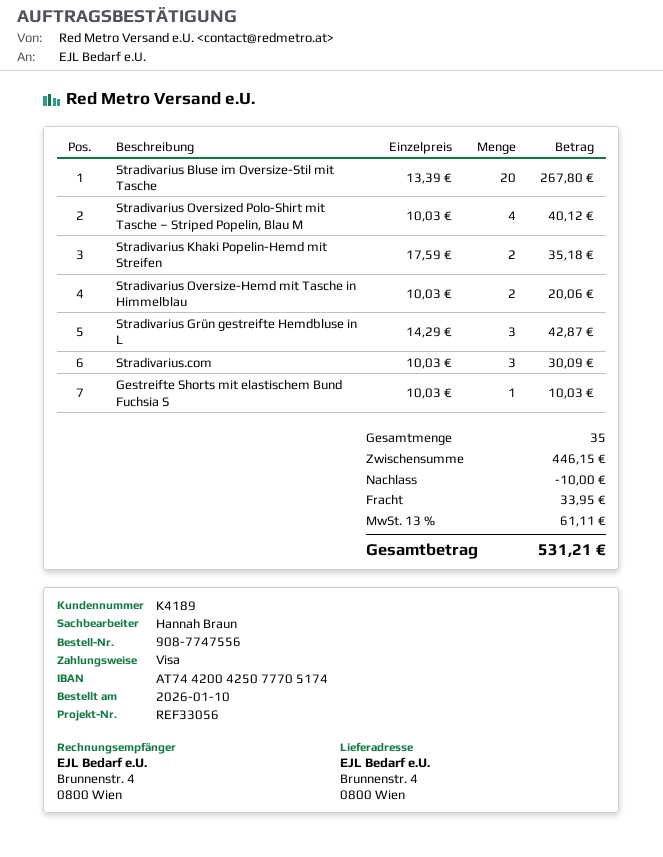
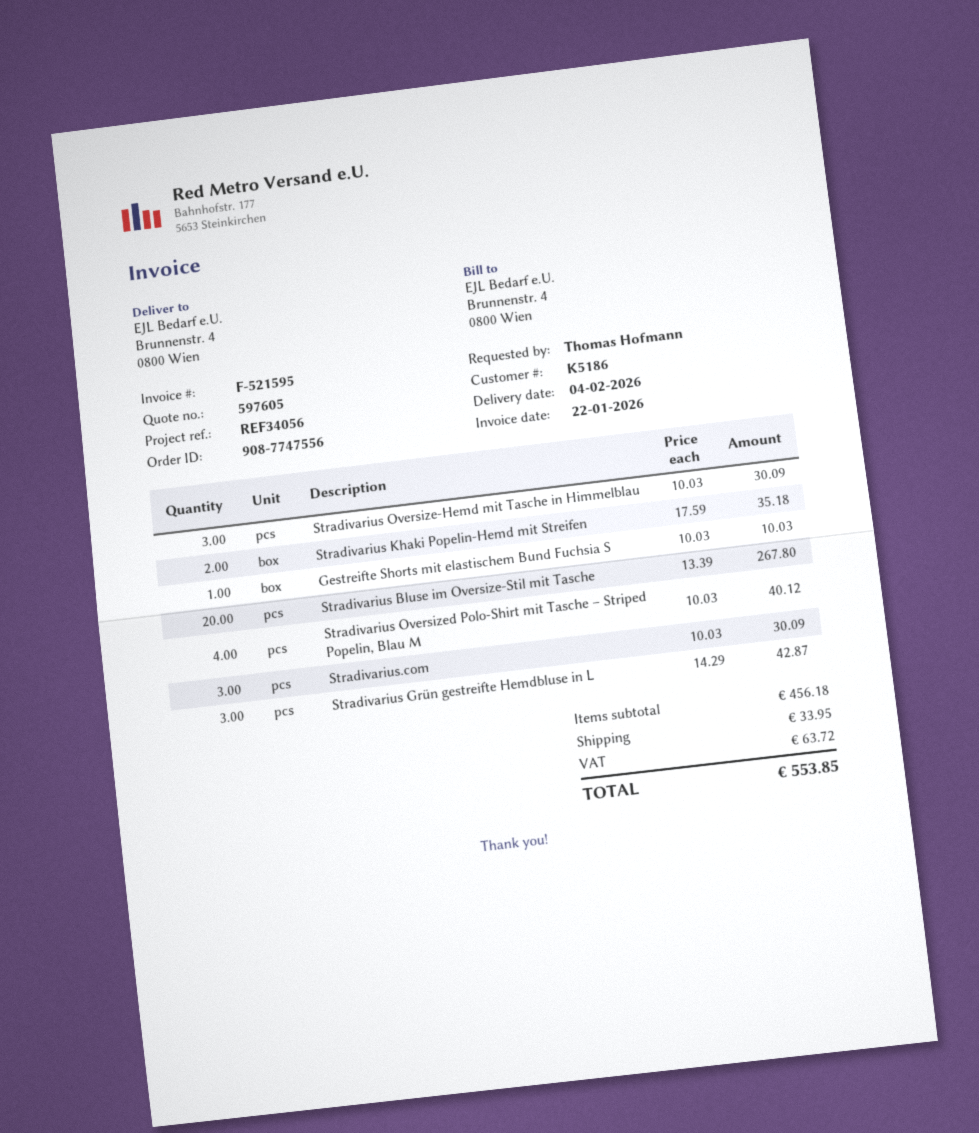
customer number: K4189 -> K5186
reference: REF33056 -> REF34056
Stradivarius Oversize-Hemd mit Tasche in Himmelblau: 2 x 10.03 = 20.06 -> 3 x 10.03 = 30.09
subtotal: 446.15 -> 456.18
discount: 10.00 -> none
tax: 61.11 -> 63.72
total: 531.21 -> 553.85

